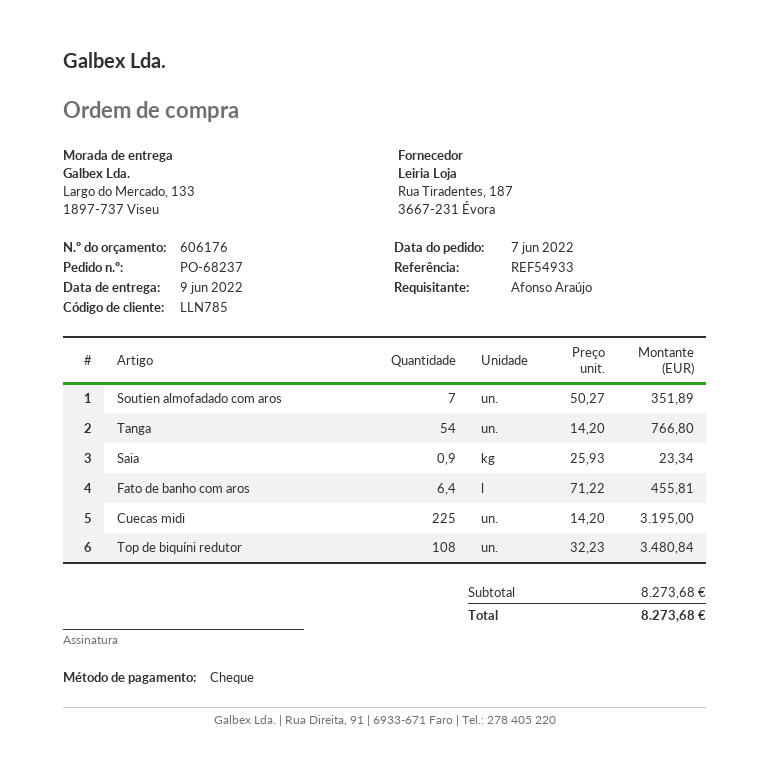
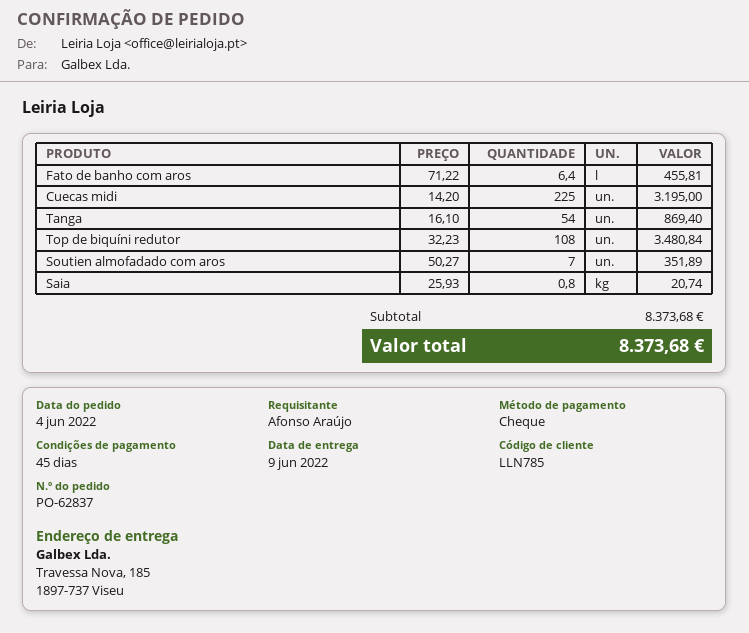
order number: PO-68237 -> PO-62837
order date: 2022-06-07 -> 2022-06-04
ship to: Largo do Mercado, 133, 1897-737 Viseu -> Travessa Nova, 185, 1897-737 Viseu
Tanga: 54 x 14.20 = 766.80 -> 54 x 16.10 = 869.40
Saia: 0.9 x 25.93 = 23.34 -> 0.8 x 25.93 = 20.74
subtotal: 8273.68 -> 8373.68
total: 8273.68 -> 8373.68

